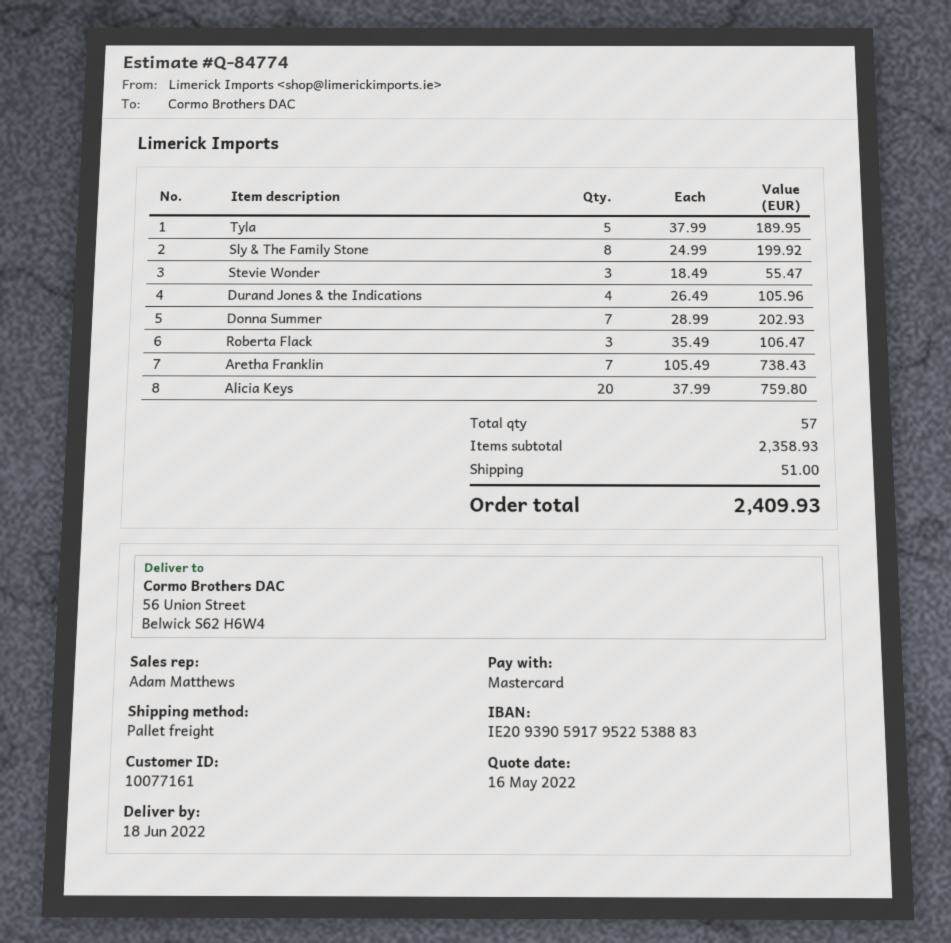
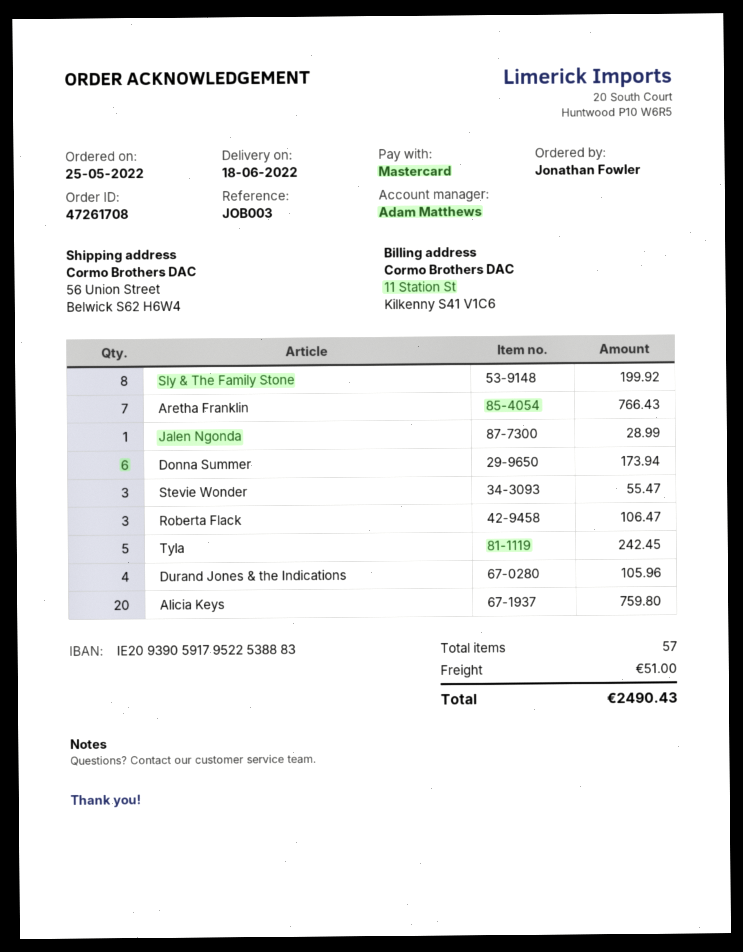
Tyla: 5 for 189.95 -> 5 for 242.45
Donna Summer: 7 for 202.93 -> 6 for 173.94
Aretha Franklin: 7 for 738.43 -> 7 for 766.43
Jalen Ngonda: none -> 1 for 28.99
total: 2409.93 -> 2490.43

